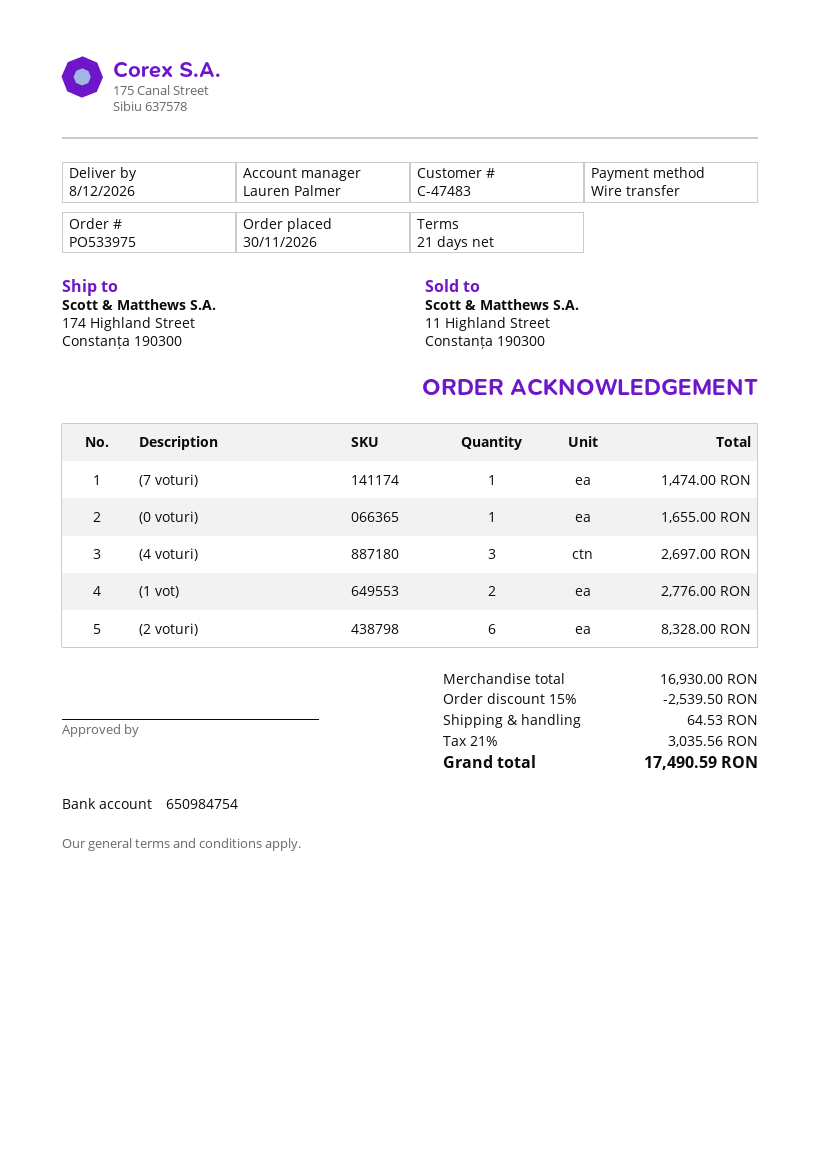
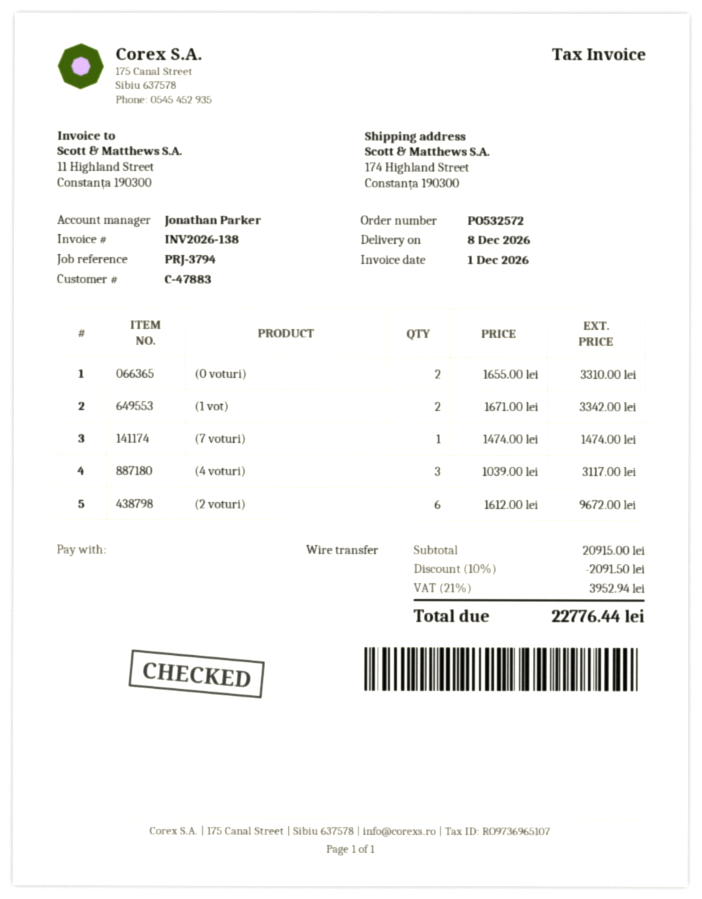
order number: PO533975 -> PO532572
customer number: C-47483 -> C-47883
sales rep: Lauren Palmer -> Jonathan Parker
(0 voturi): 1 for 1655.00 -> 2 for 3310.00
(4 voturi): 3 for 2697.00 -> 3 for 3117.00
(1 vot): 2 for 2776.00 -> 2 for 3342.00
(2 voturi): 6 for 8328.00 -> 6 for 9672.00
subtotal: 16930.00 -> 20915.00
discount: 15% = 2539.50 -> 10% = 2091.50
shipping: 64.53 -> none
tax: 21% = 3035.56 -> 21% = 3952.94
total: 17490.59 -> 22776.44

